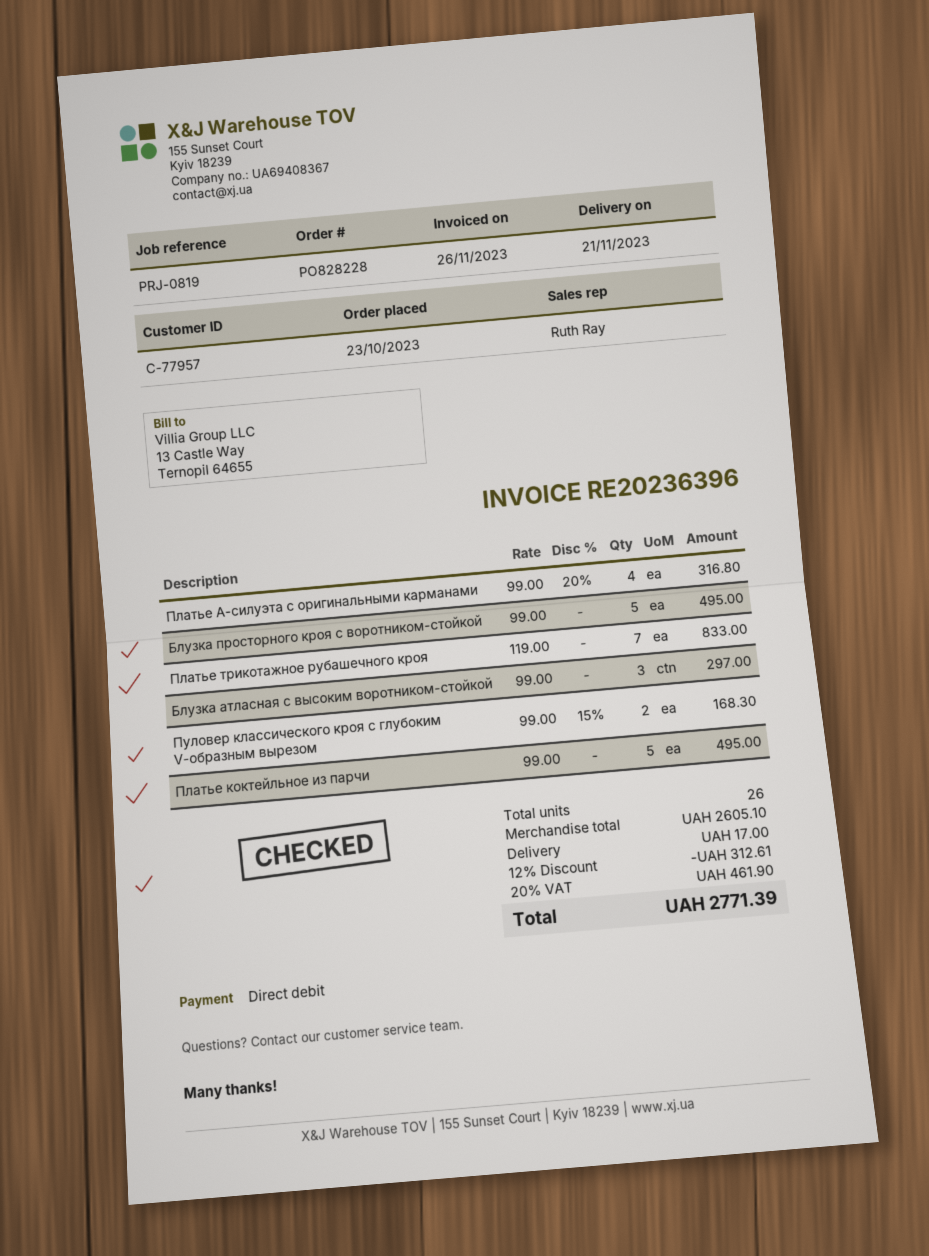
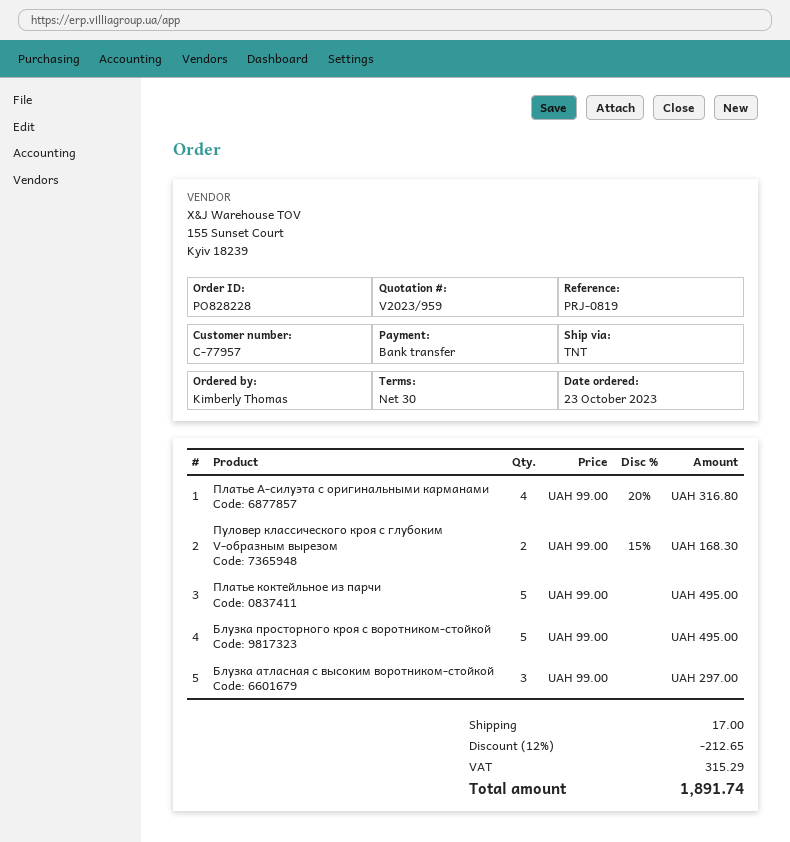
payment method: direct debit -> bank transfer
Платье трикотажное рубашечного кроя: 7 x 119.00 = 833.00 -> none
discount: 12% = 312.61 -> 12% = 212.65
tax: 461.90 -> 315.29
total: 2771.39 -> 1891.74

